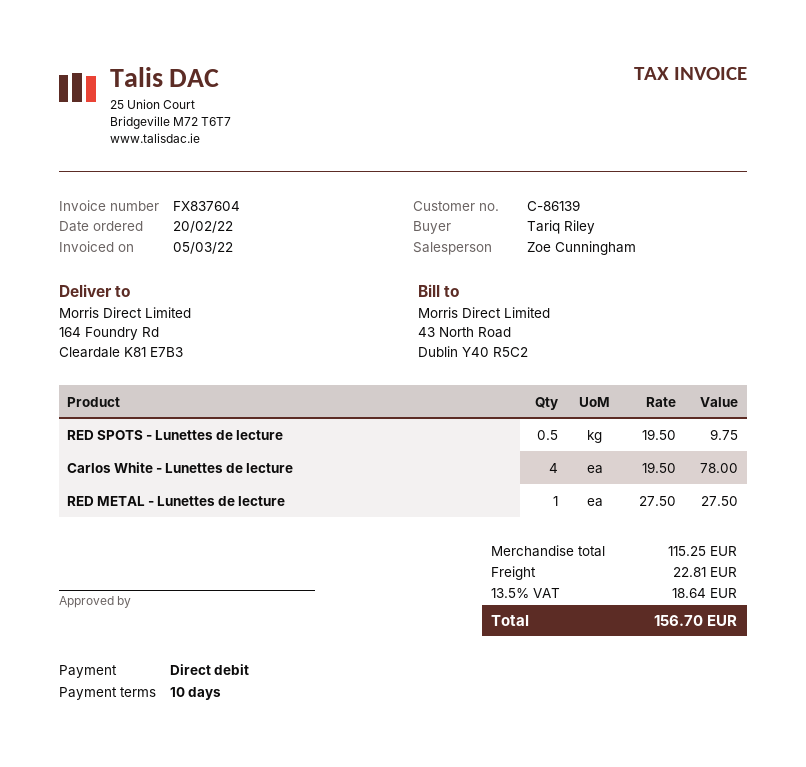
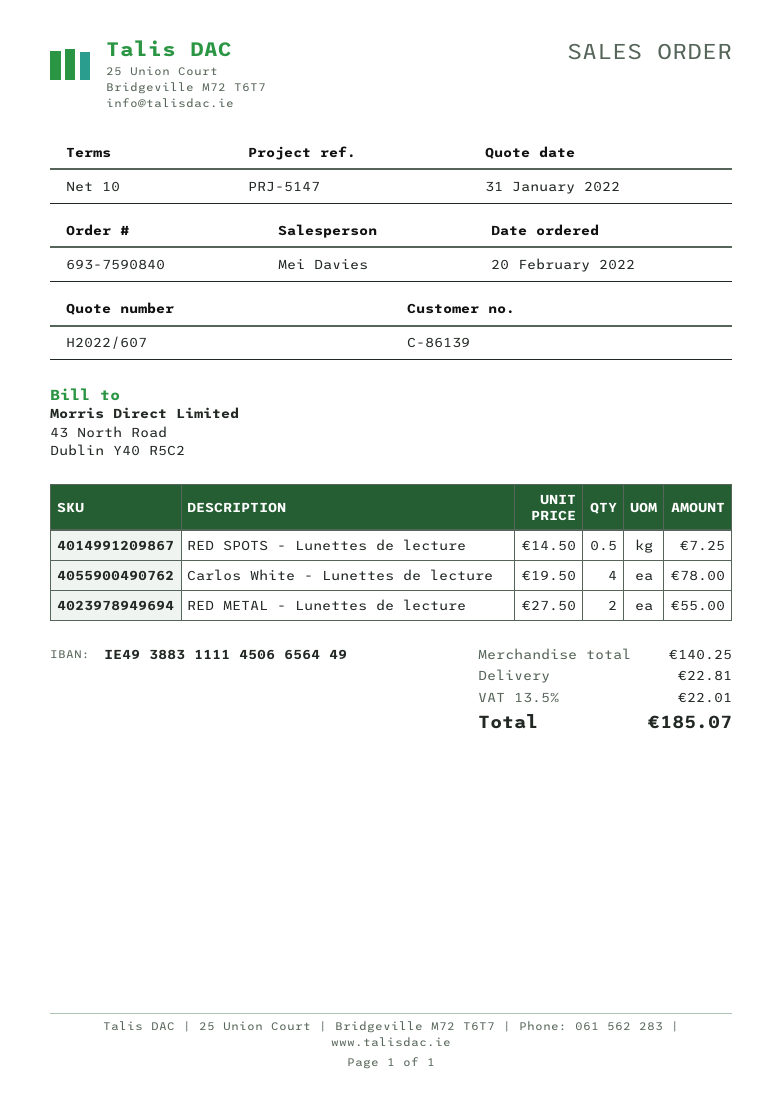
sales rep: Zoe Cunningham -> Mei Davies
RED SPOTS - Lunettes de lecture: 0.5 x 19.50 = 9.75 -> 0.5 x 14.50 = 7.25
RED METAL - Lunettes de lecture: 1 x 27.50 = 27.50 -> 2 x 27.50 = 55.00
subtotal: 115.25 -> 140.25
tax: 13.5% = 18.64 -> 13.5% = 22.01
total: 156.70 -> 185.07

